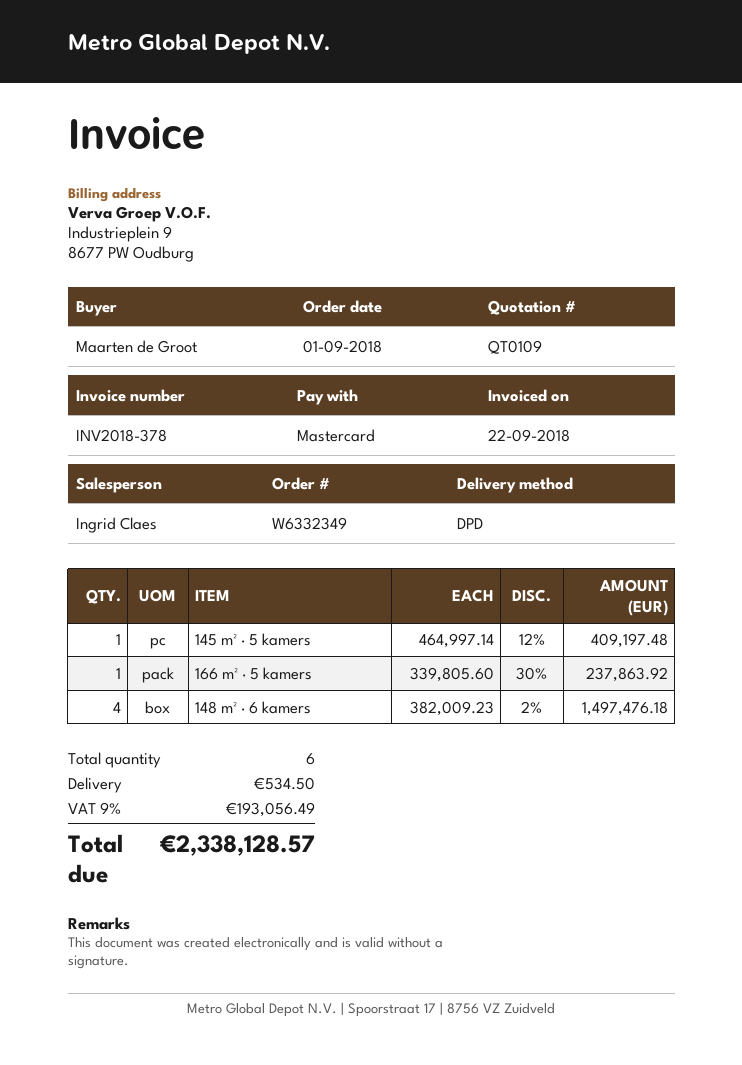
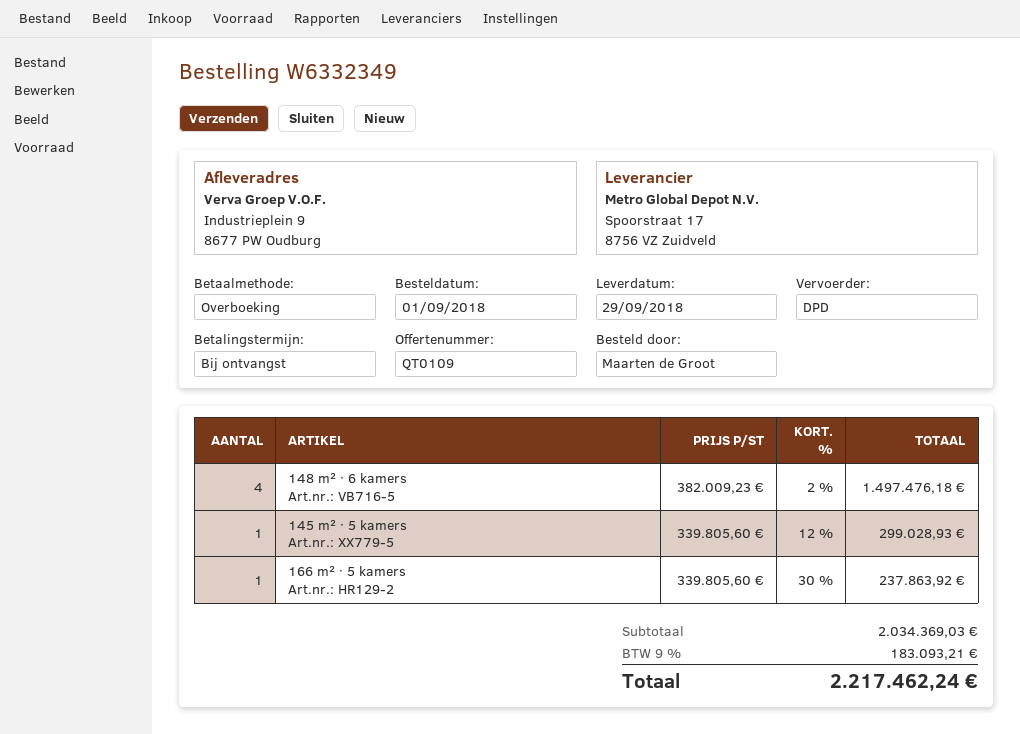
payment method: Mastercard -> bank transfer
145 m² · 5 kamers: 1 x 464997.14 - 12% = 409197.48 -> 1 x 339805.60 - 12% = 299028.93
shipping: 534.50 -> none
tax: 9% = 193056.49 -> 9% = 183093.21
total: 2338128.57 -> 2217462.24

